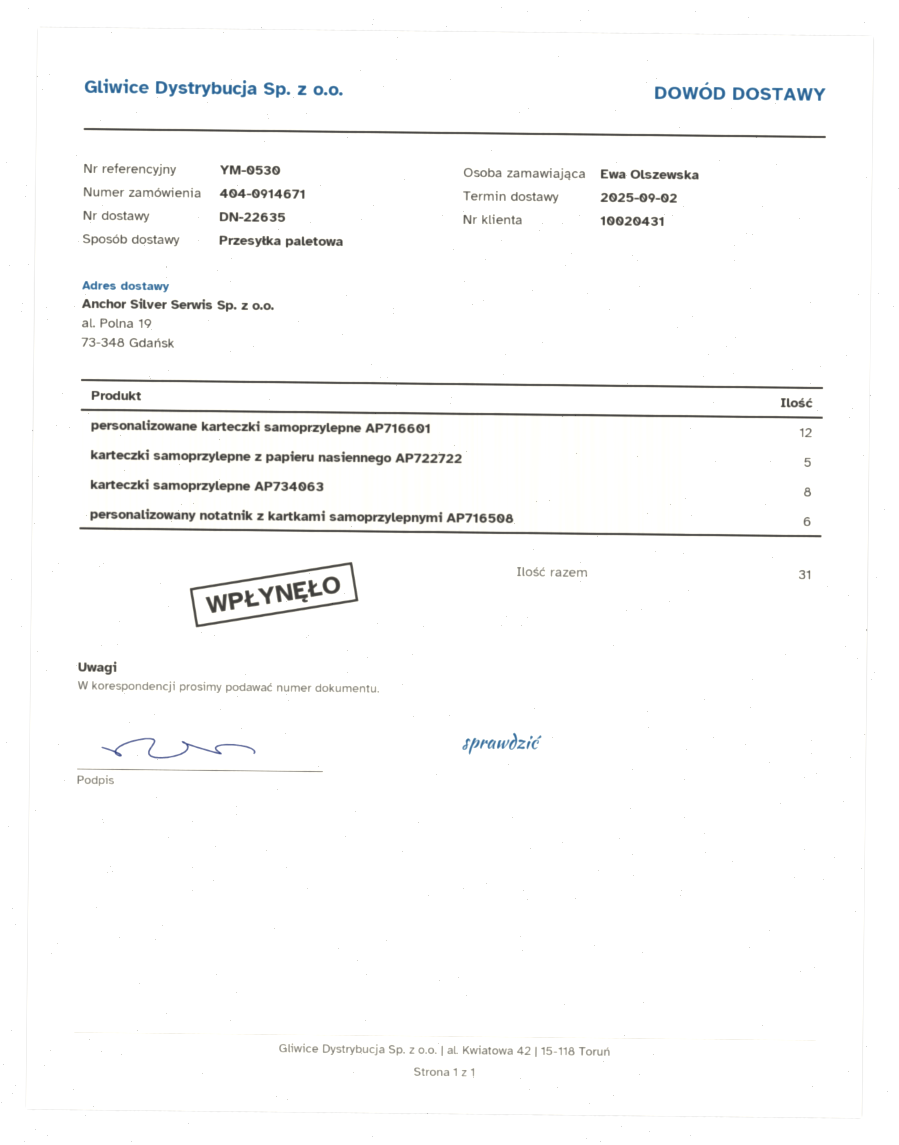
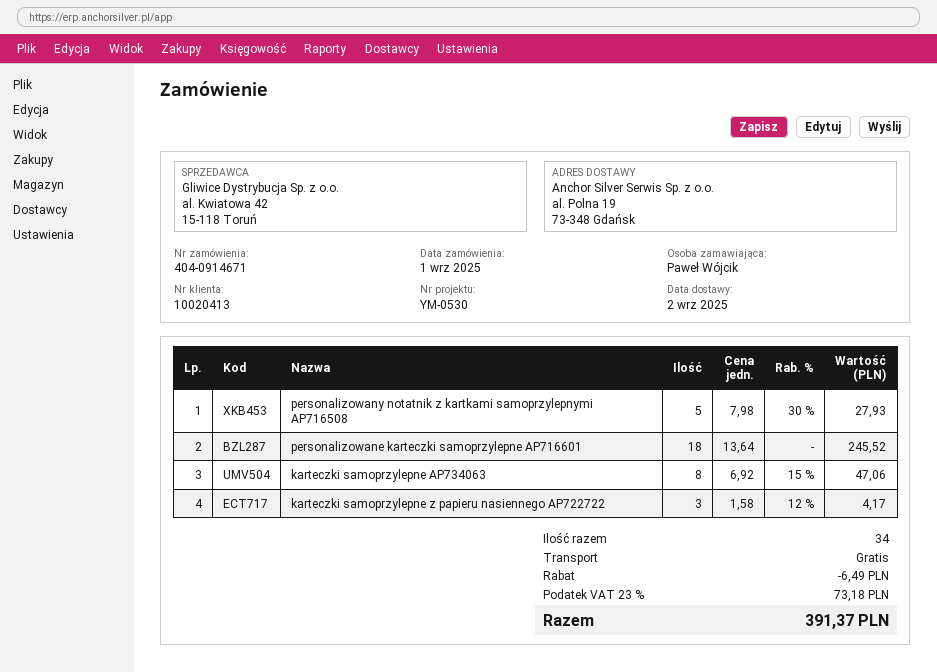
customer number: 10020431 -> 10020413
ordered by: Ewa Olszewska -> Paweł Wójcik
personalizowane karteczki samoprzylepne AP716601: 12 -> 18
karteczki samoprzylepne z papieru nasiennego AP722722: 5 -> 3
personalizowany notatnik z kartkami samoprzylepnymi AP716508: 6 -> 5
total quantity: 31 -> 34

